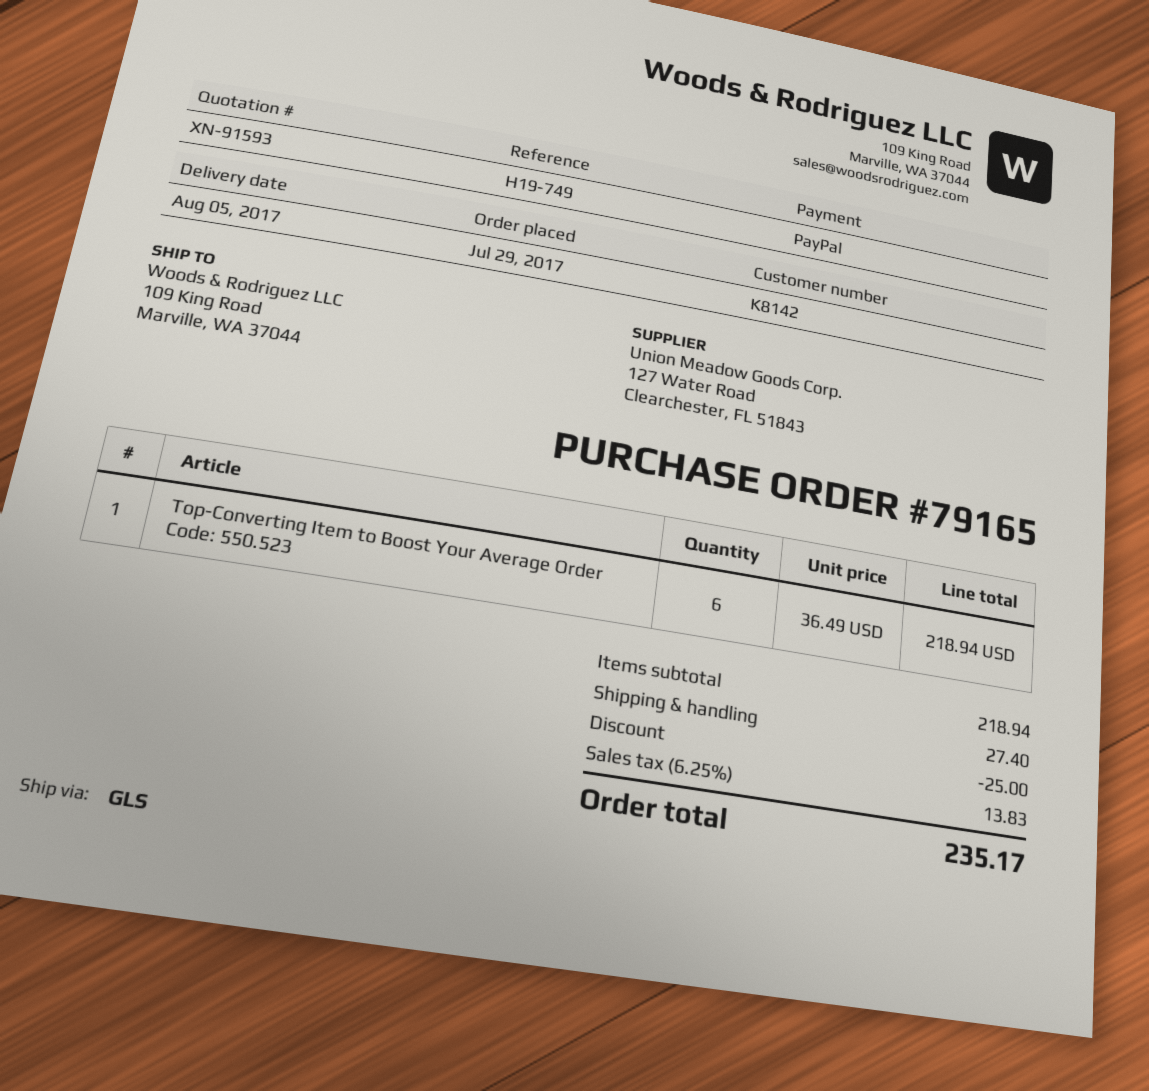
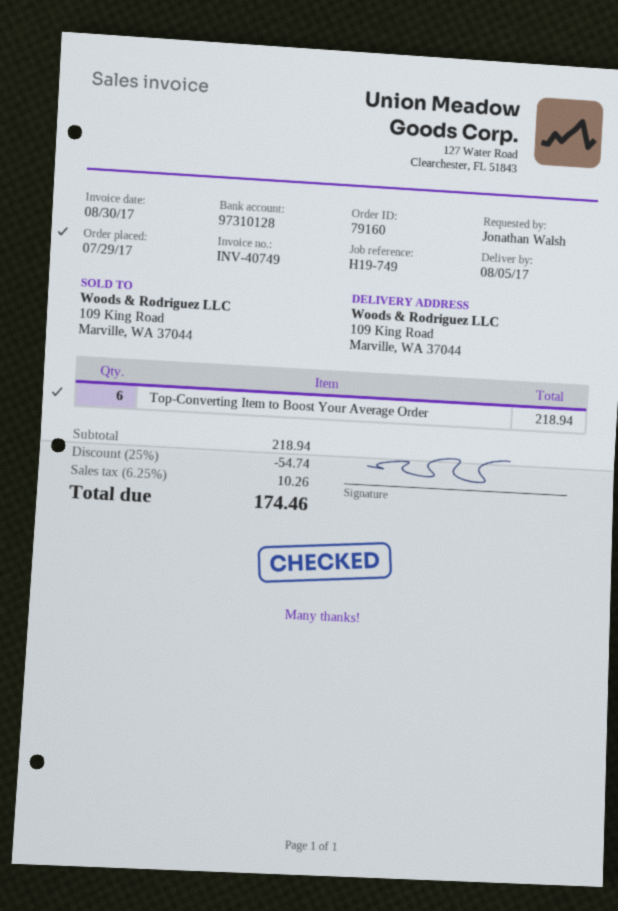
order number: 79165 -> 79160
discount: 25.00 -> 54.74
shipping: 27.40 -> none
tax: 6.25% = 13.83 -> 6.25% = 10.26
total: 235.17 -> 174.46

